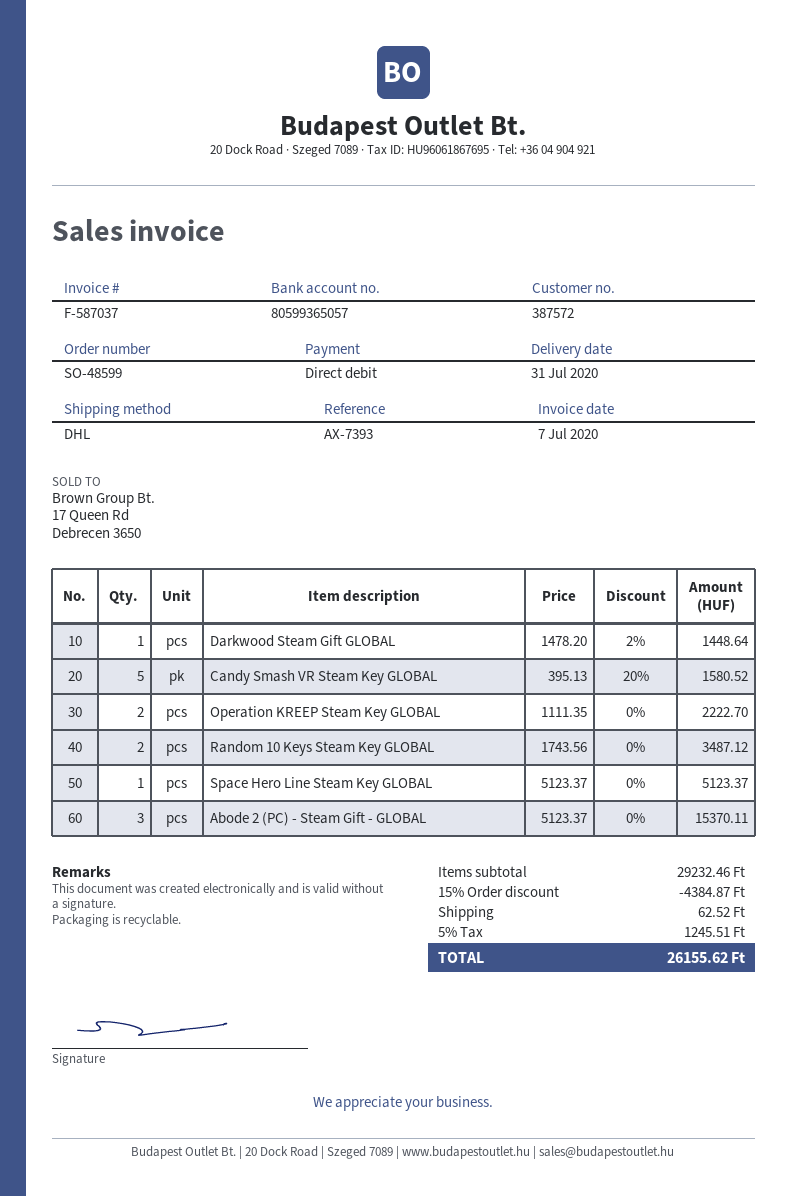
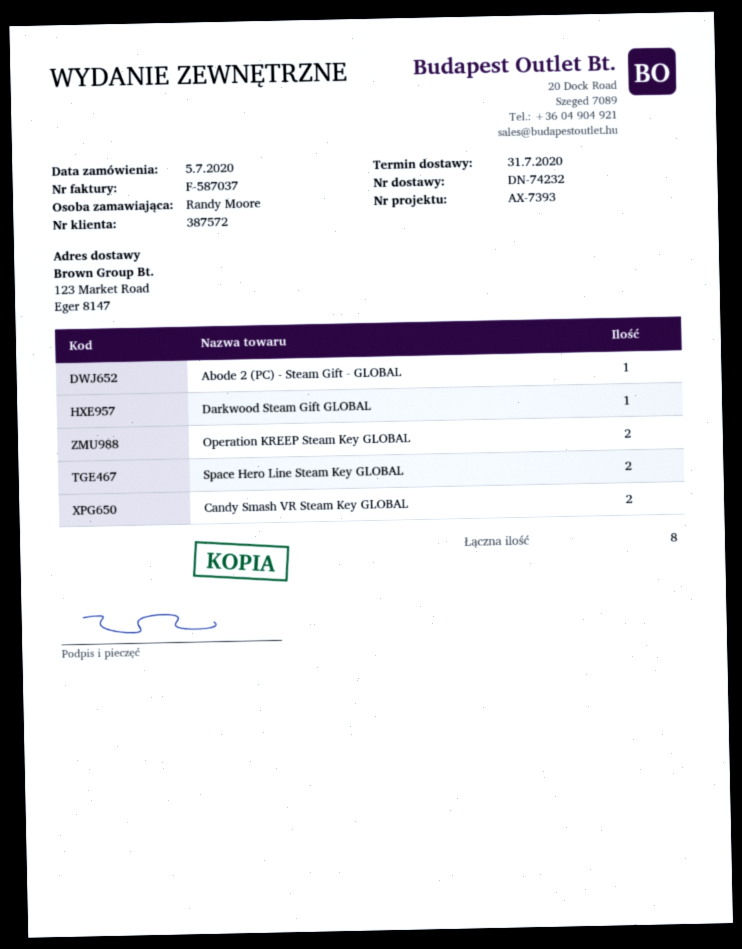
Candy Smash VR Steam Key GLOBAL: 5 -> 2
Random 10 Keys Steam Key GLOBAL: 2 -> none
Space Hero Line Steam Key GLOBAL: 1 -> 2
Abode 2 (PC) - Steam Gift - GLOBAL: 3 -> 1

